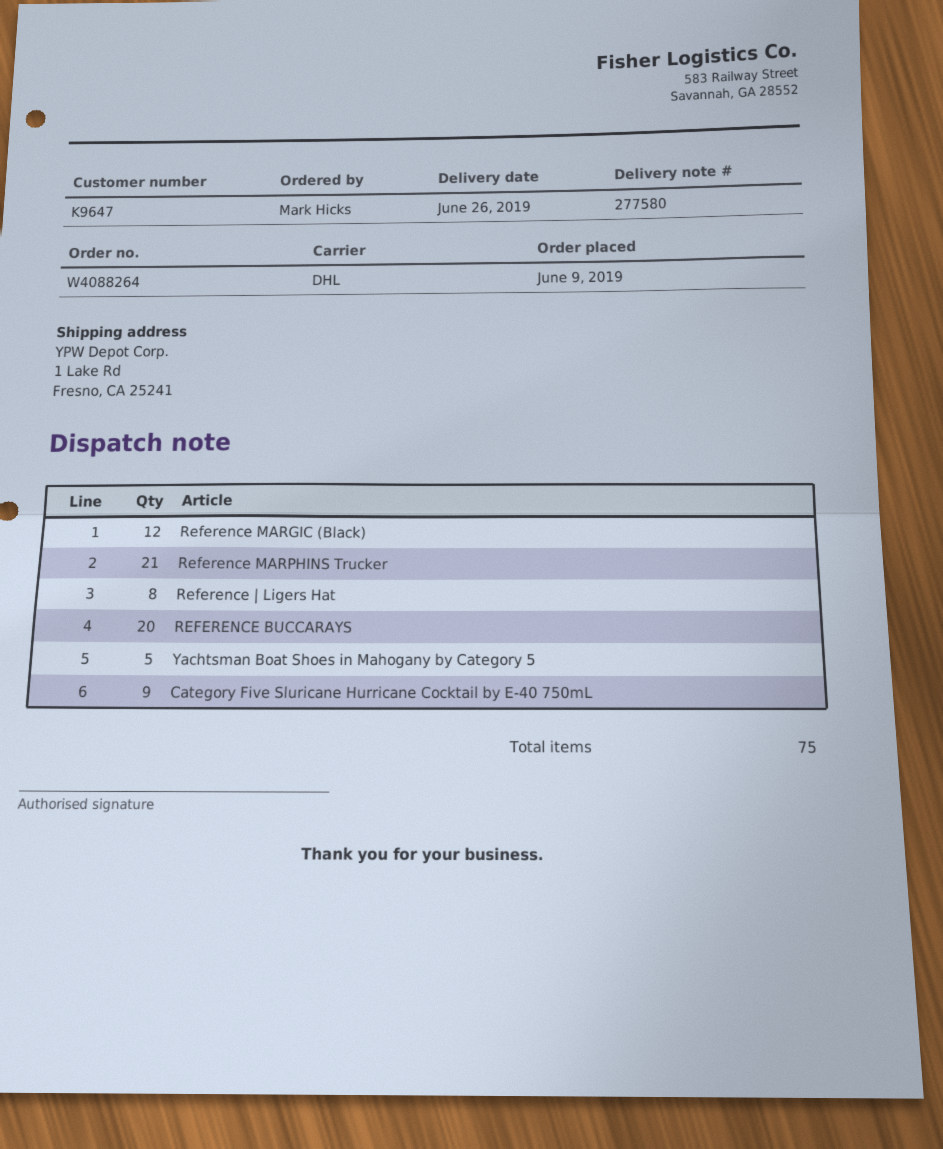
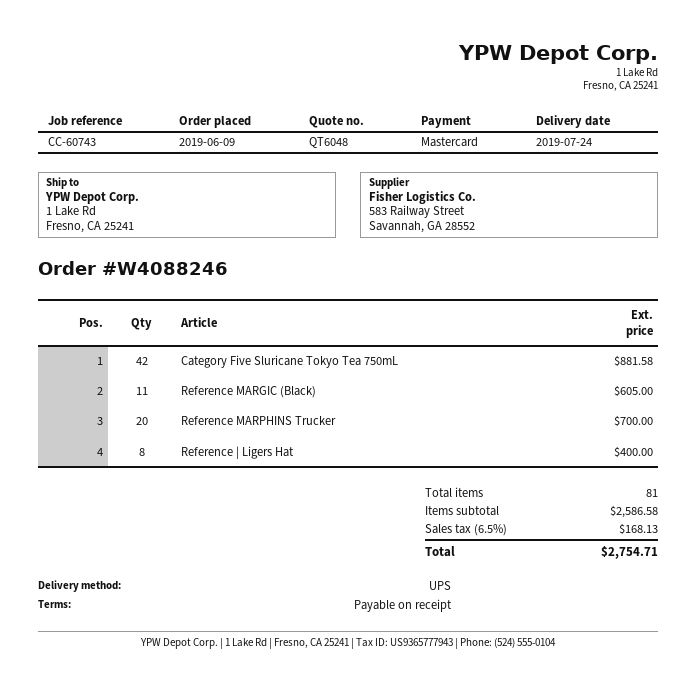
order number: W4088264 -> W4088246
delivery date: 2019-06-26 -> 2019-07-24
shipping method: DHL -> UPS
Reference MARGIC (Black): 12 -> 11
Reference MARPHINS Trucker: 21 -> 20
REFERENCE BUCCARAYS: 20 -> none
Yachtsman Boat Shoes in Mahogany by Category 5: 5 -> none
Category Five Sluricane Hurricane Cocktail by E-40 750mL: 9 -> none
Category Five Sluricane Tokyo Tea 750mL: none -> 42
total quantity: 75 -> 81

